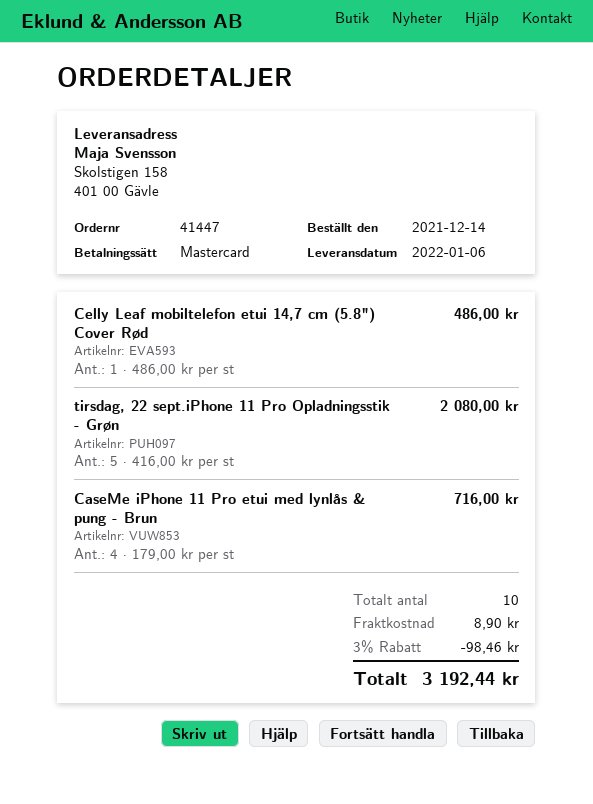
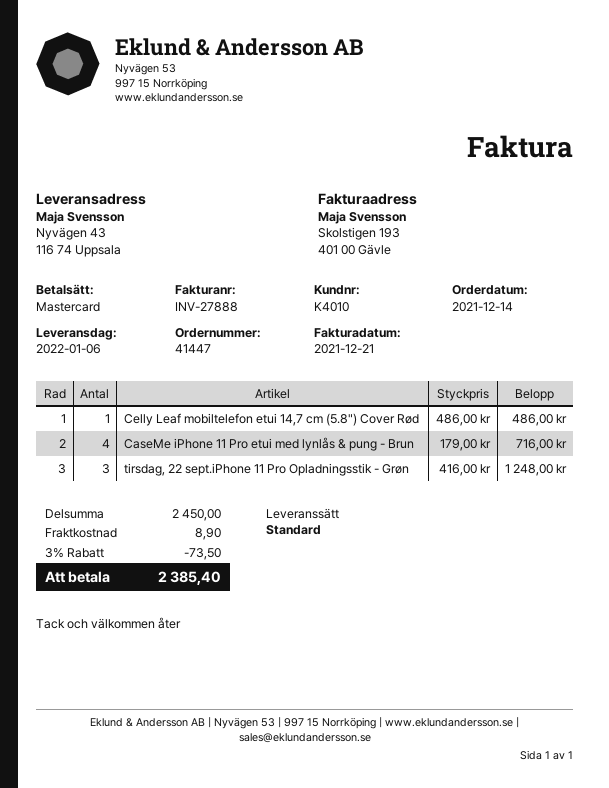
ship to: Skolstigen 158, 401 00 Gävle -> Nyvägen 43, 116 74 Uppsala
tirsdag, 22 sept.iPhone 11 Pro Opladningsstik - Grøn: 5 x 416.00 = 2080.00 -> 3 x 416.00 = 1248.00
discount: 3% = 98.46 -> 3% = 73.50
total: 3192.44 -> 2385.40

